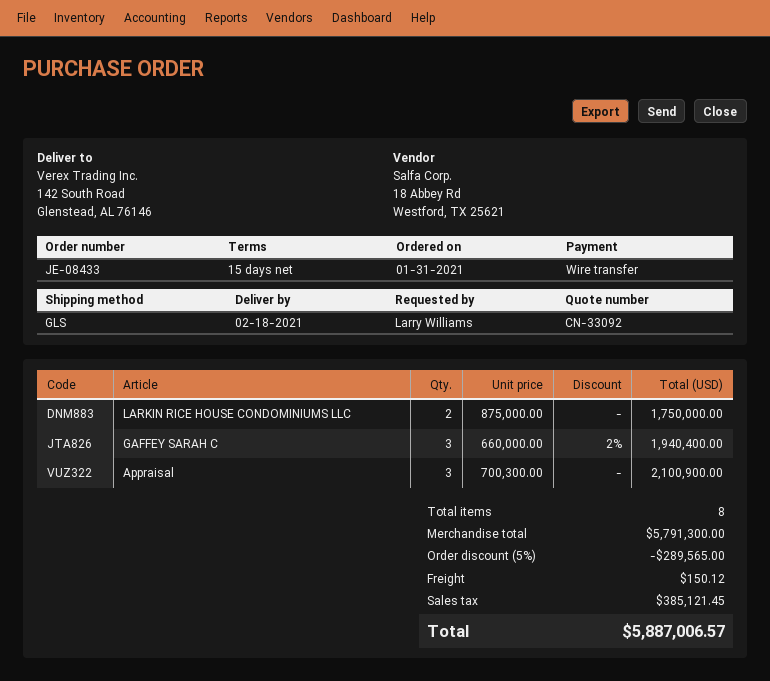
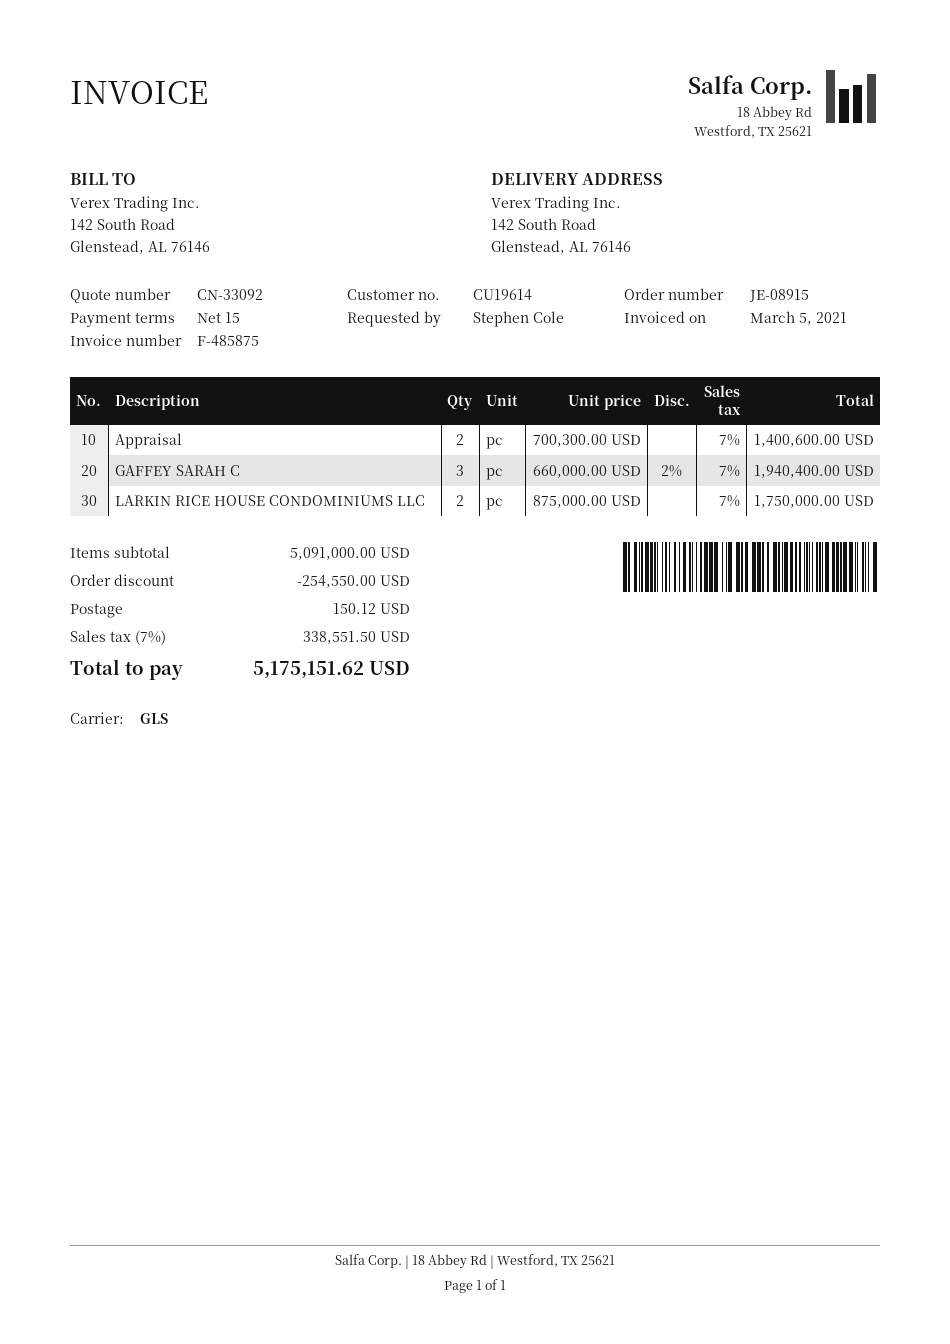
order number: JE-08433 -> JE-08915
ordered by: Larry Williams -> Stephen Cole
Appraisal: 3 x 700300.00 = 2100900.00 -> 2 x 700300.00 = 1400600.00
subtotal: 5791300.00 -> 5091000.00
discount: 289565.00 -> 254550.00
tax: 385121.45 -> 338551.50
total: 5887006.57 -> 5175151.62

